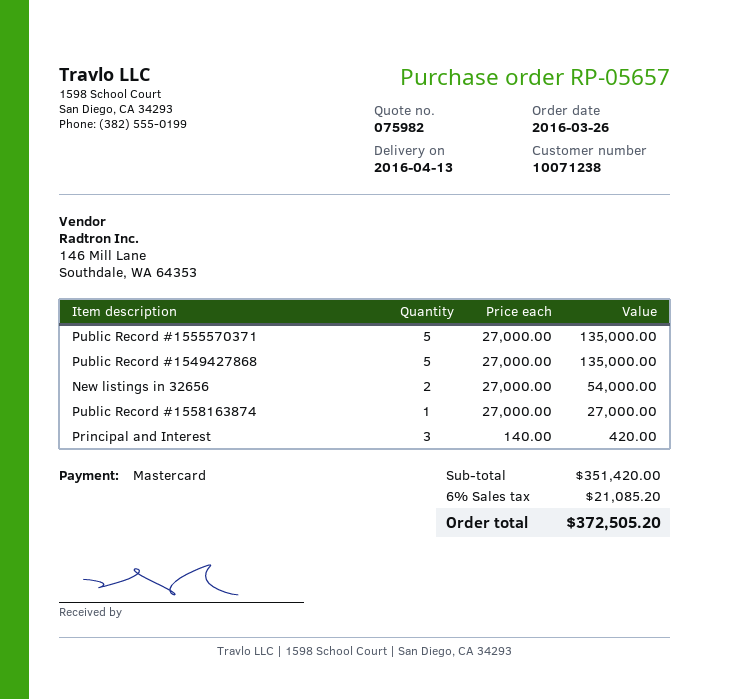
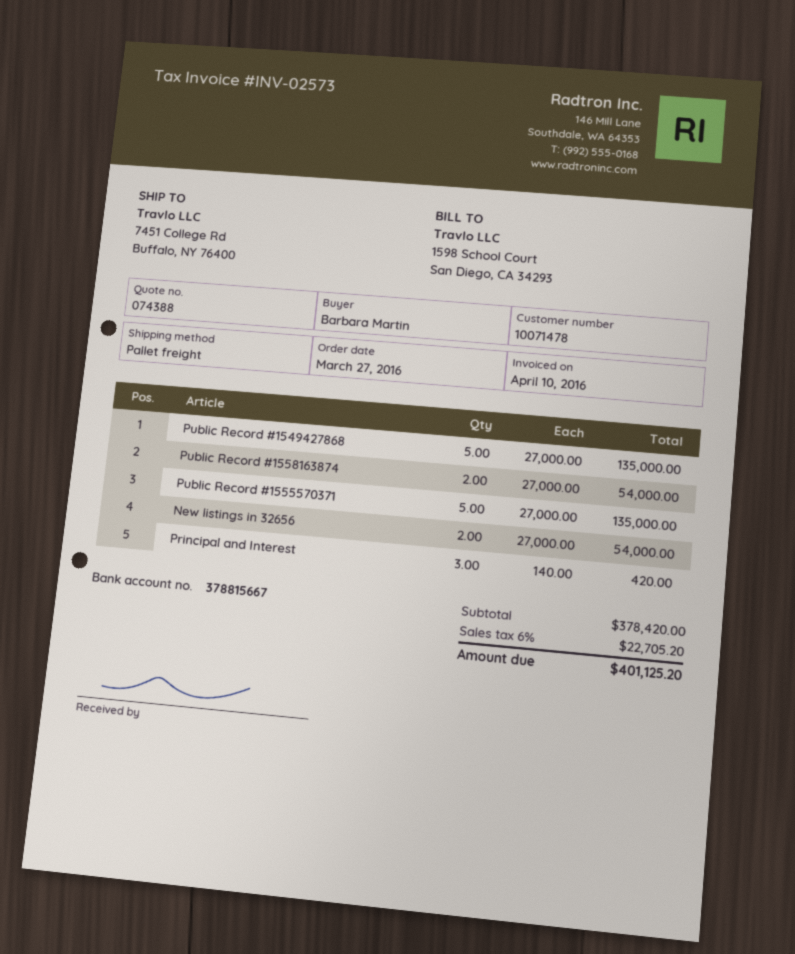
quote number: 075982 -> 074388
order date: 2016-03-26 -> 2016-03-27
customer number: 10071238 -> 10071478
Public Record #1558163874: 1 x 27000.00 = 27000.00 -> 2 x 27000.00 = 54000.00
subtotal: 351420.00 -> 378420.00
tax: 6% = 21085.20 -> 6% = 22705.20
total: 372505.20 -> 401125.20

